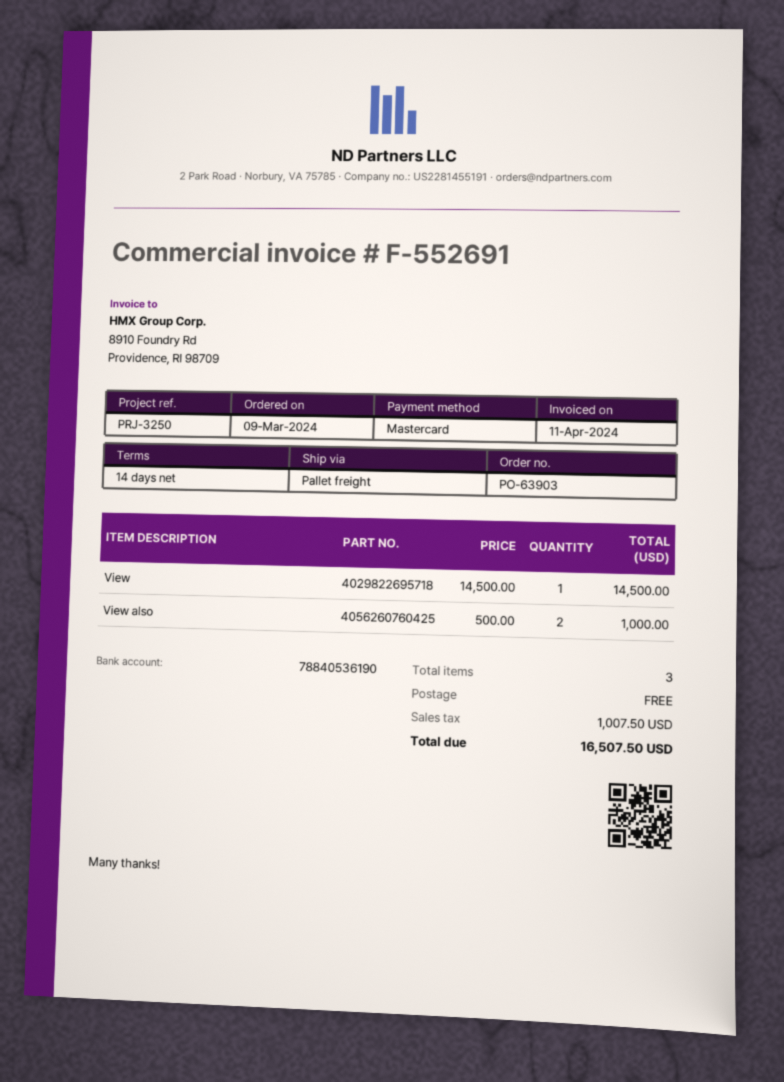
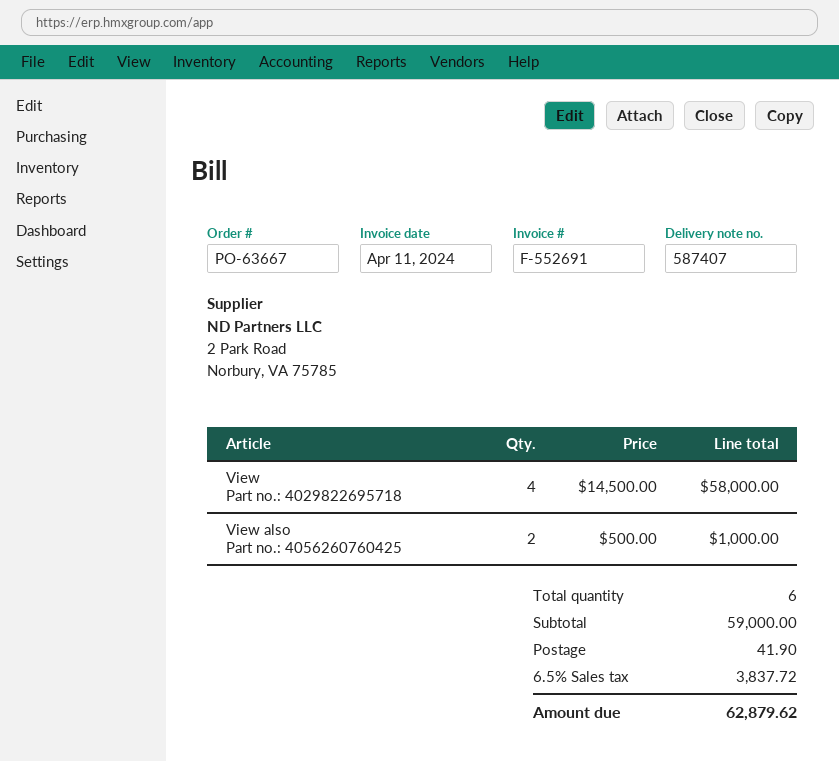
order number: PO-63903 -> PO-63667
View: 1 x 14500.00 = 14500.00 -> 4 x 14500.00 = 58000.00
total quantity: 3 -> 6
shipping: 0.00 -> 41.90
tax: 1007.50 -> 3837.72
total: 16507.50 -> 62879.62

